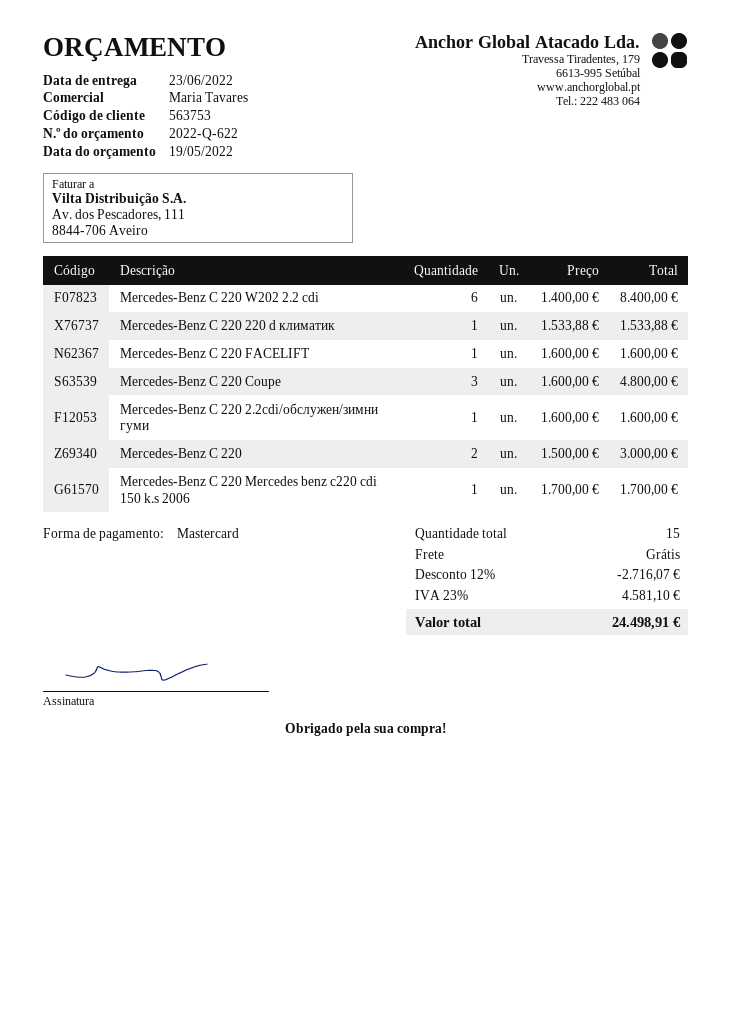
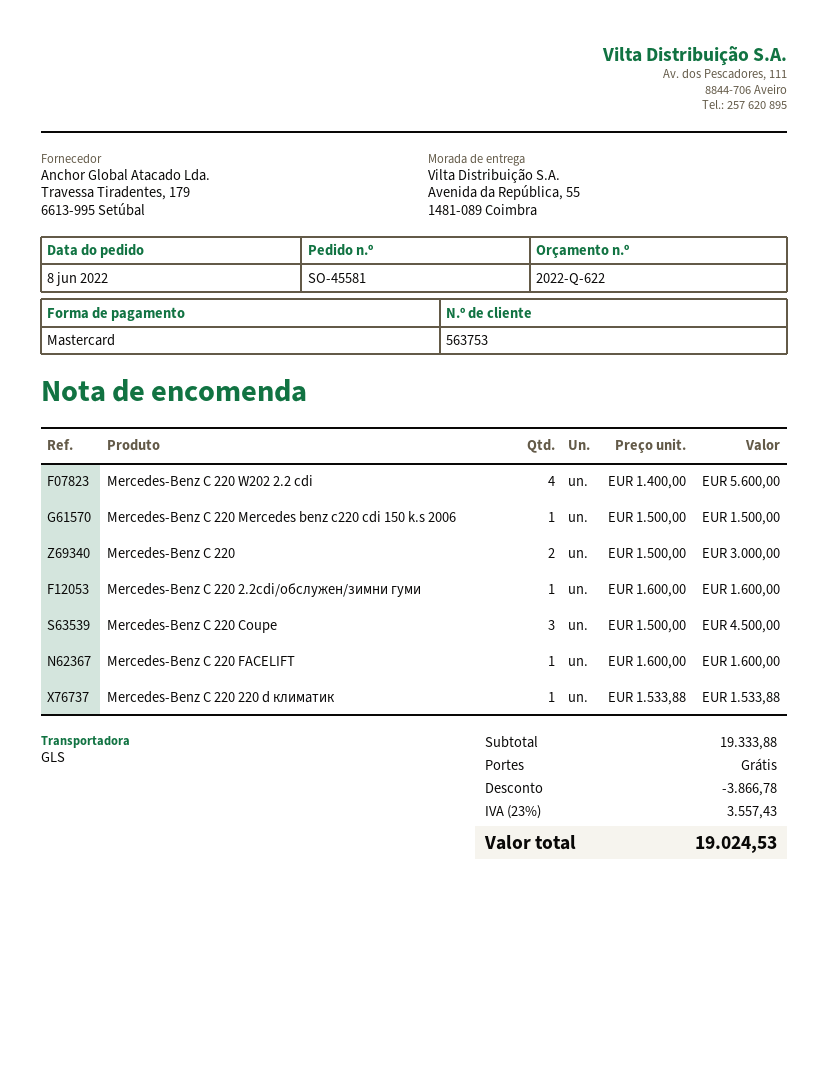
Mercedes-Benz C 220 W202 2.2 cdi: 6 x 1400.00 = 8400.00 -> 4 x 1400.00 = 5600.00
Mercedes-Benz C 220 Coupe: 3 x 1600.00 = 4800.00 -> 3 x 1500.00 = 4500.00
Mercedes-Benz C 220 Mercedes benz c220 cdi 150 k.s 2006: 1 x 1700.00 = 1700.00 -> 1 x 1500.00 = 1500.00
discount: 2716.07 -> 3866.78
tax: 23% = 4581.10 -> 23% = 3557.43
total: 24498.91 -> 19024.53

